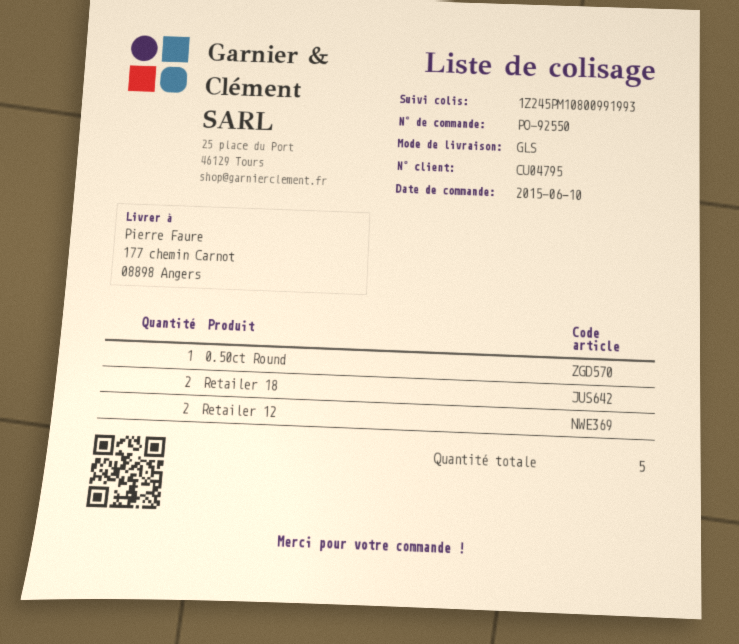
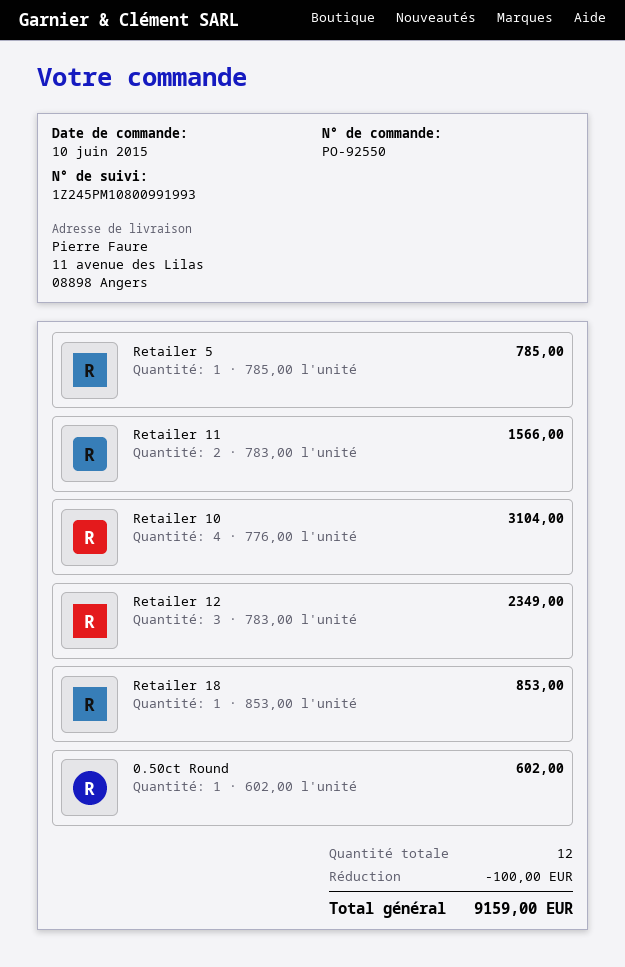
ship to: 177 chemin Carnot, 08898 Angers -> 11 avenue des Lilas, 08898 Angers
Retailer 18: 2 -> 1
Retailer 12: 2 -> 3
Retailer 5: none -> 1
Retailer 11: none -> 2
Retailer 10: none -> 4
total quantity: 5 -> 12

